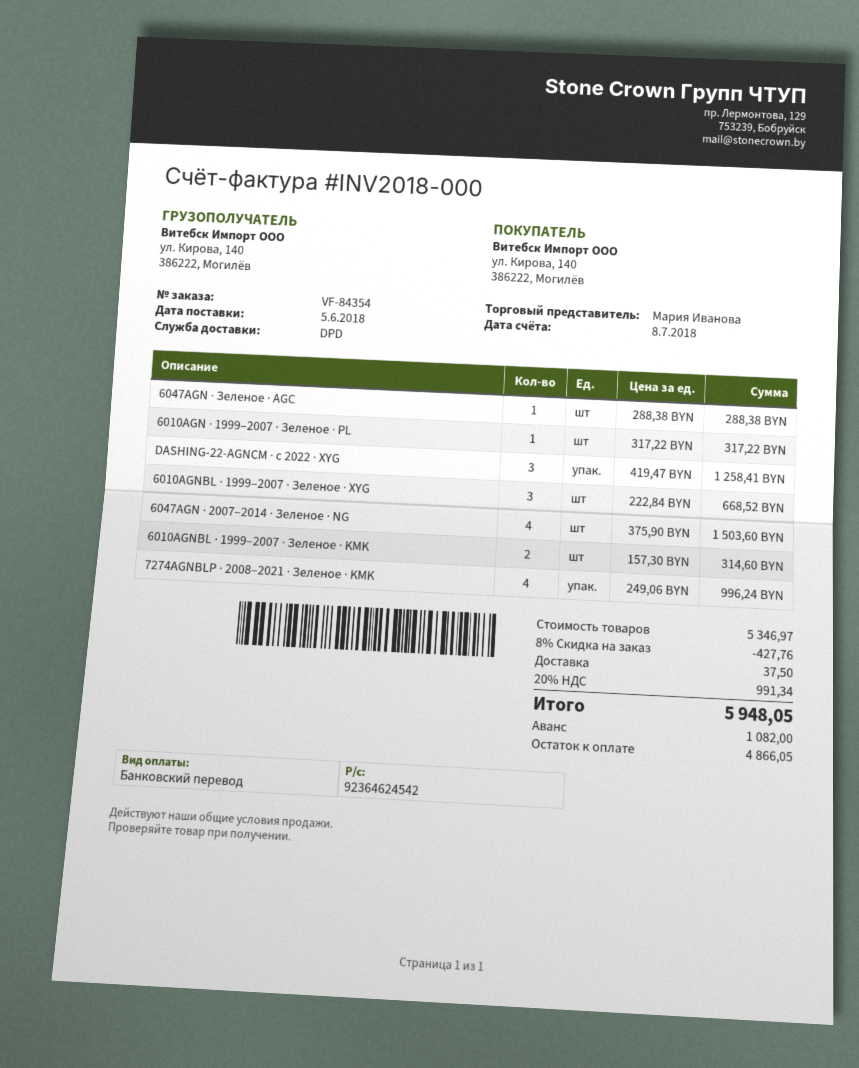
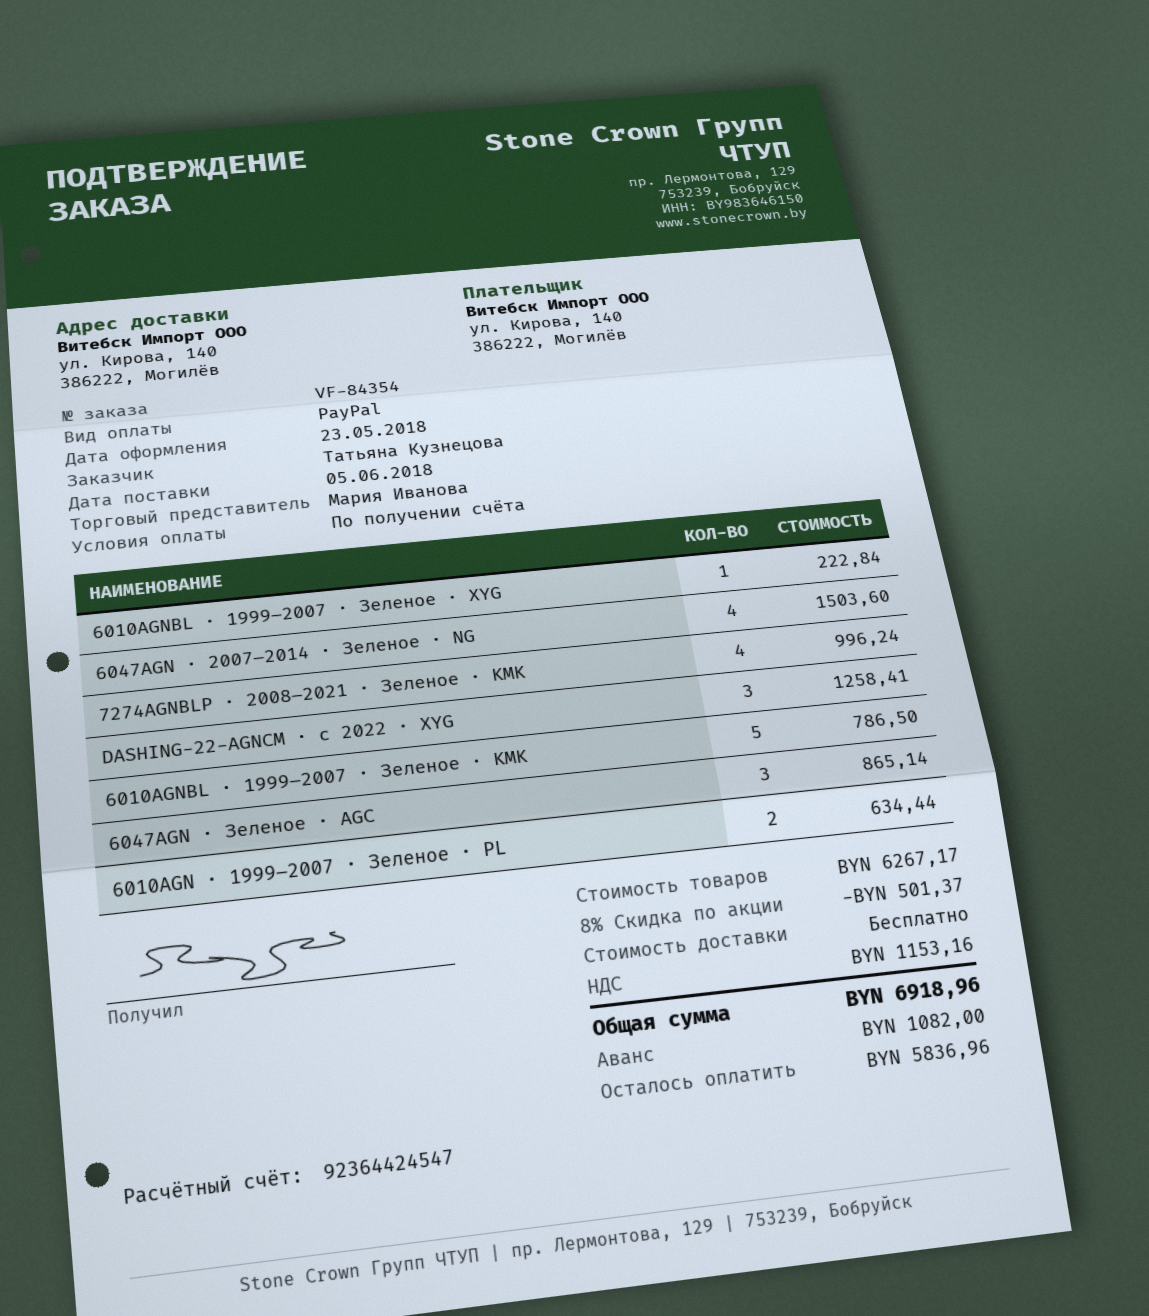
payment method: bank transfer -> PayPal
bank account: 92364624542 -> 92364424547
6047AGN · Зеленое · AGC: 1 for 288.38 -> 3 for 865.14
6010AGN · 1999–2007 · Зеленое · PL: 1 for 317.22 -> 2 for 634.44
6010AGNBL · 1999–2007 · Зеленое · XYG: 3 for 668.52 -> 1 for 222.84
6010AGNBL · 1999–2007 · Зеленое · KMK: 2 for 314.60 -> 5 for 786.50
subtotal: 5346.97 -> 6267.17
discount: 8% = 427.76 -> 8% = 501.37
shipping: 37.50 -> 0.00
tax: 991.34 -> 1153.16
total: 5948.05 -> 6918.96
balance: 4866.05 -> 5836.96

